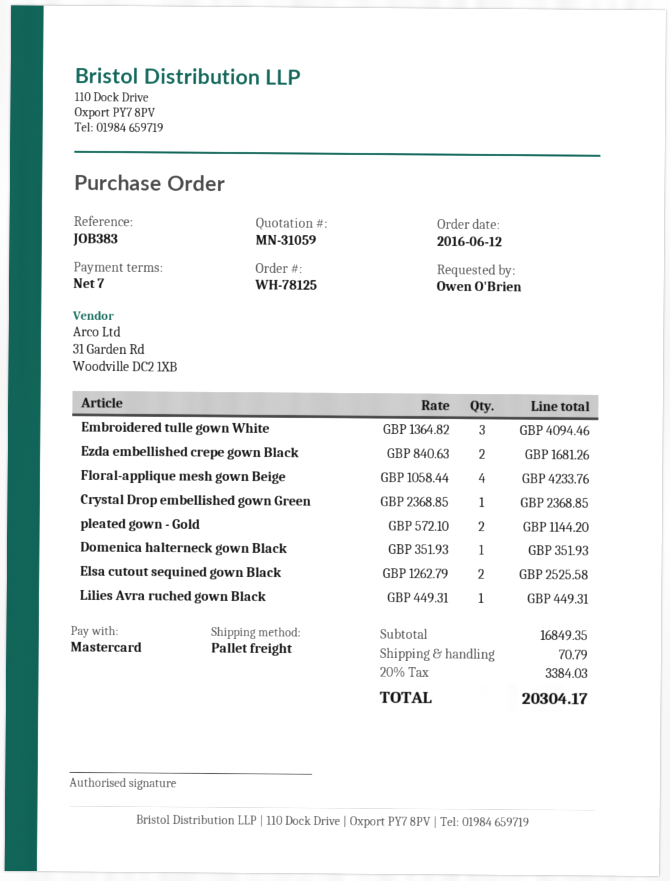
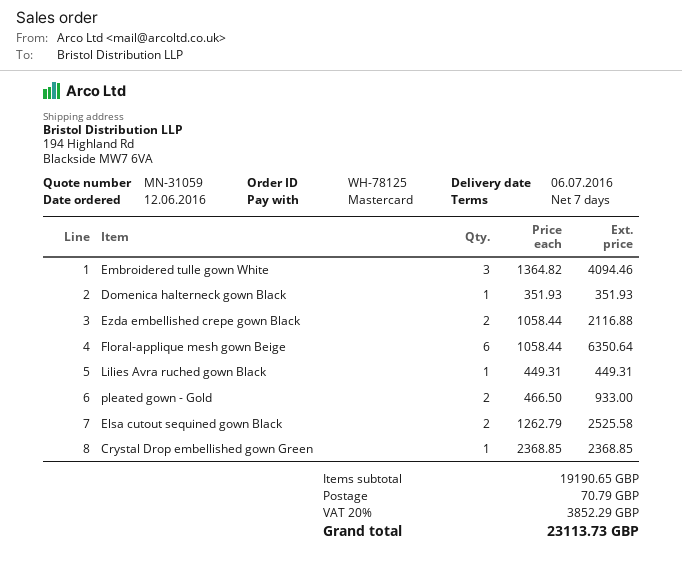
Ezda embellished crepe gown Black: 2 x 840.63 = 1681.26 -> 2 x 1058.44 = 2116.88
Floral-applique mesh gown Beige: 4 x 1058.44 = 4233.76 -> 6 x 1058.44 = 6350.64
pleated gown - Gold: 2 x 572.10 = 1144.20 -> 2 x 466.50 = 933.00
subtotal: 16849.35 -> 19190.65
tax: 20% = 3384.03 -> 20% = 3852.29
total: 20304.17 -> 23113.73

